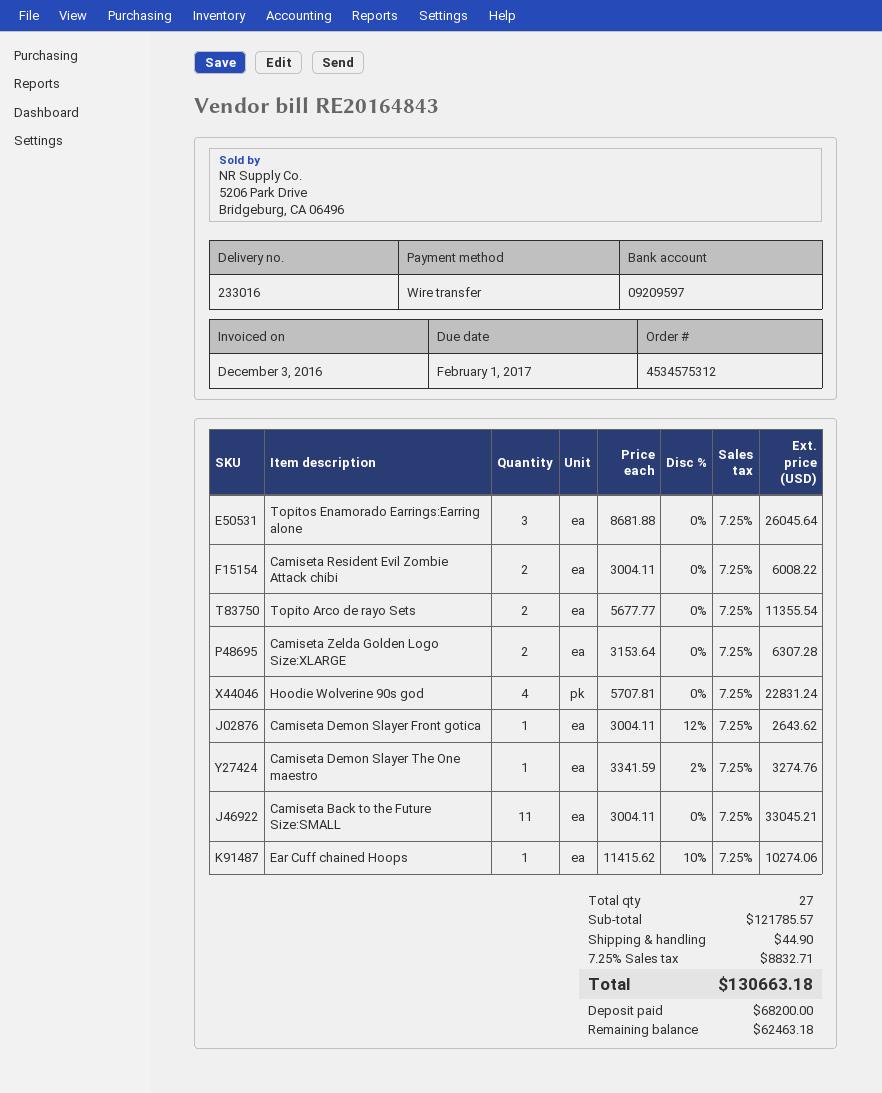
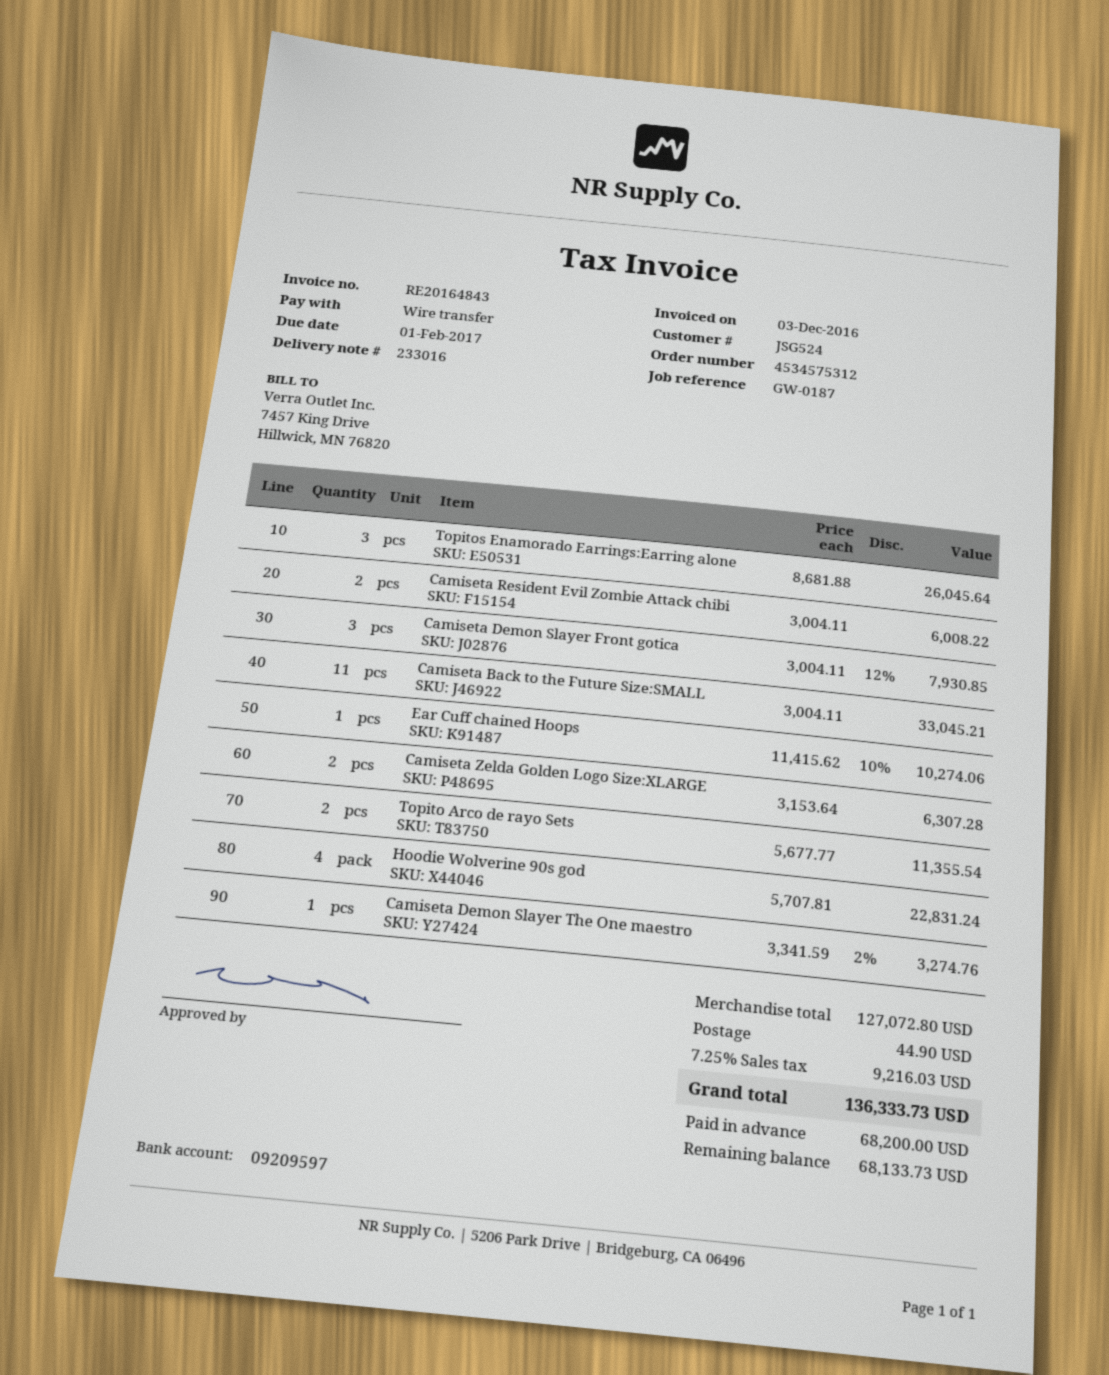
Camiseta Demon Slayer Front gotica: 1 x 3004.11 - 12% = 2643.62 -> 3 x 3004.11 - 12% = 7930.85
subtotal: 121785.57 -> 127072.80
tax: 7.25% = 8832.71 -> 7.25% = 9216.03
total: 130663.18 -> 136333.73
balance: 62463.18 -> 68133.73

